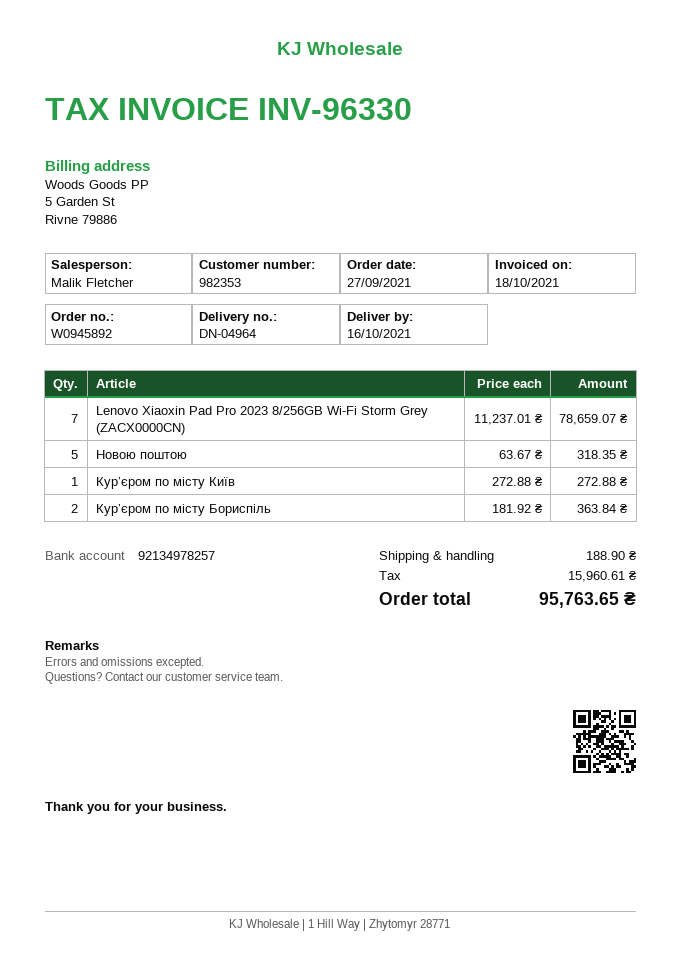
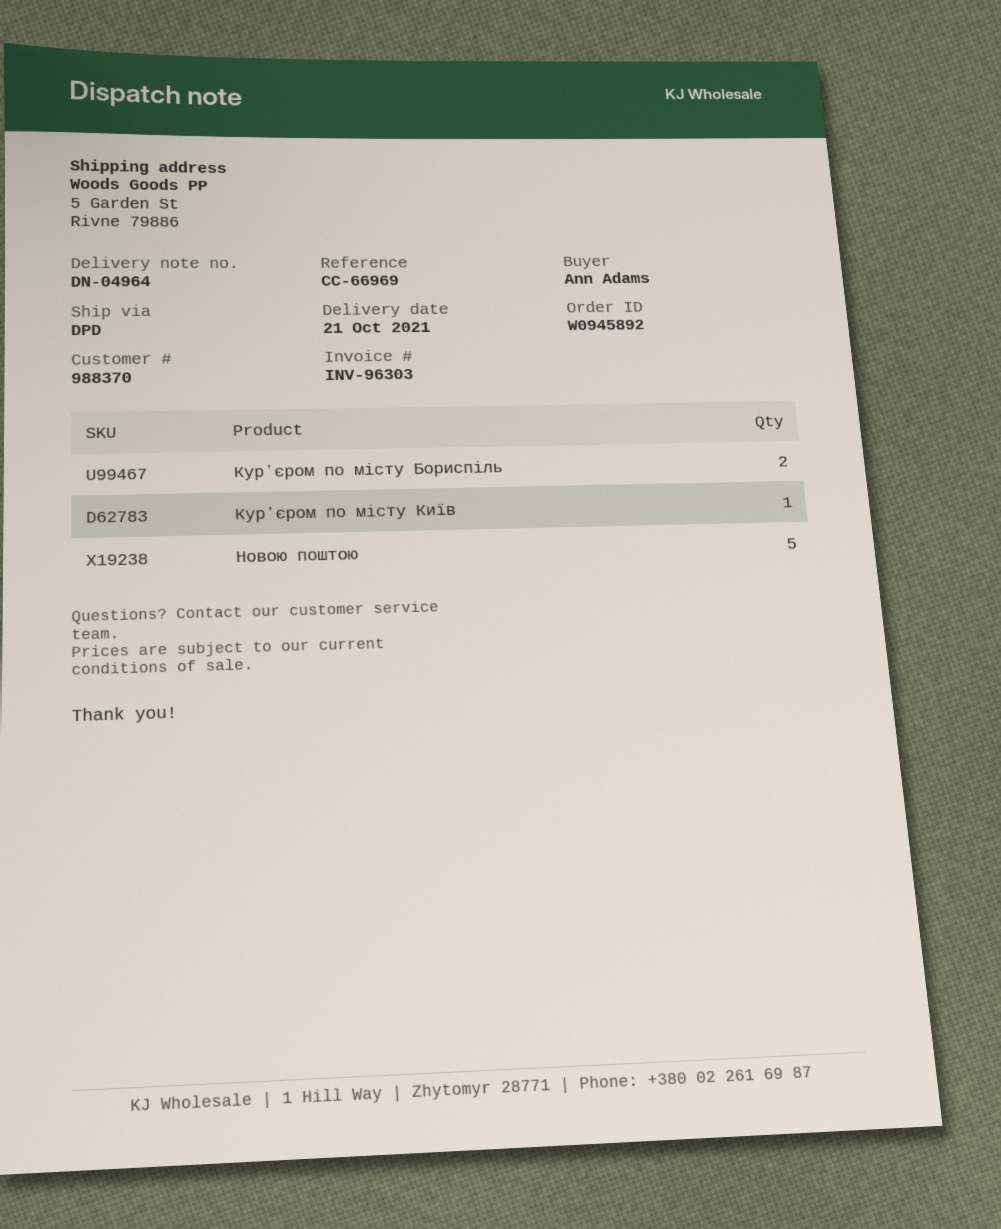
delivery date: 2021-10-16 -> 2021-10-21
invoice number: INV-96330 -> INV-96303
customer number: 982353 -> 988370
Lenovo Xiaoxin Pad Pro 2023 8/256GB Wi-Fi Storm Grey (ZACX0000CN): 7 -> none

